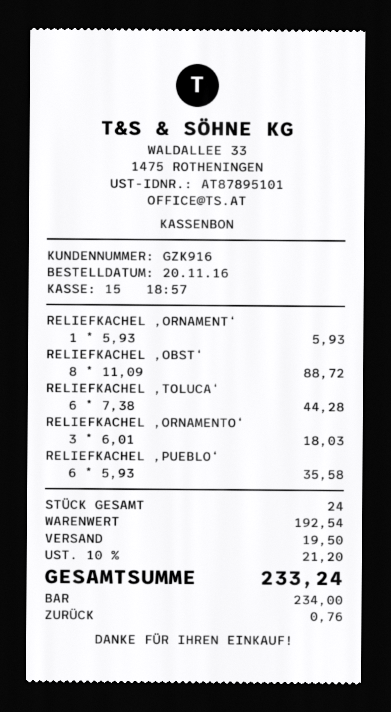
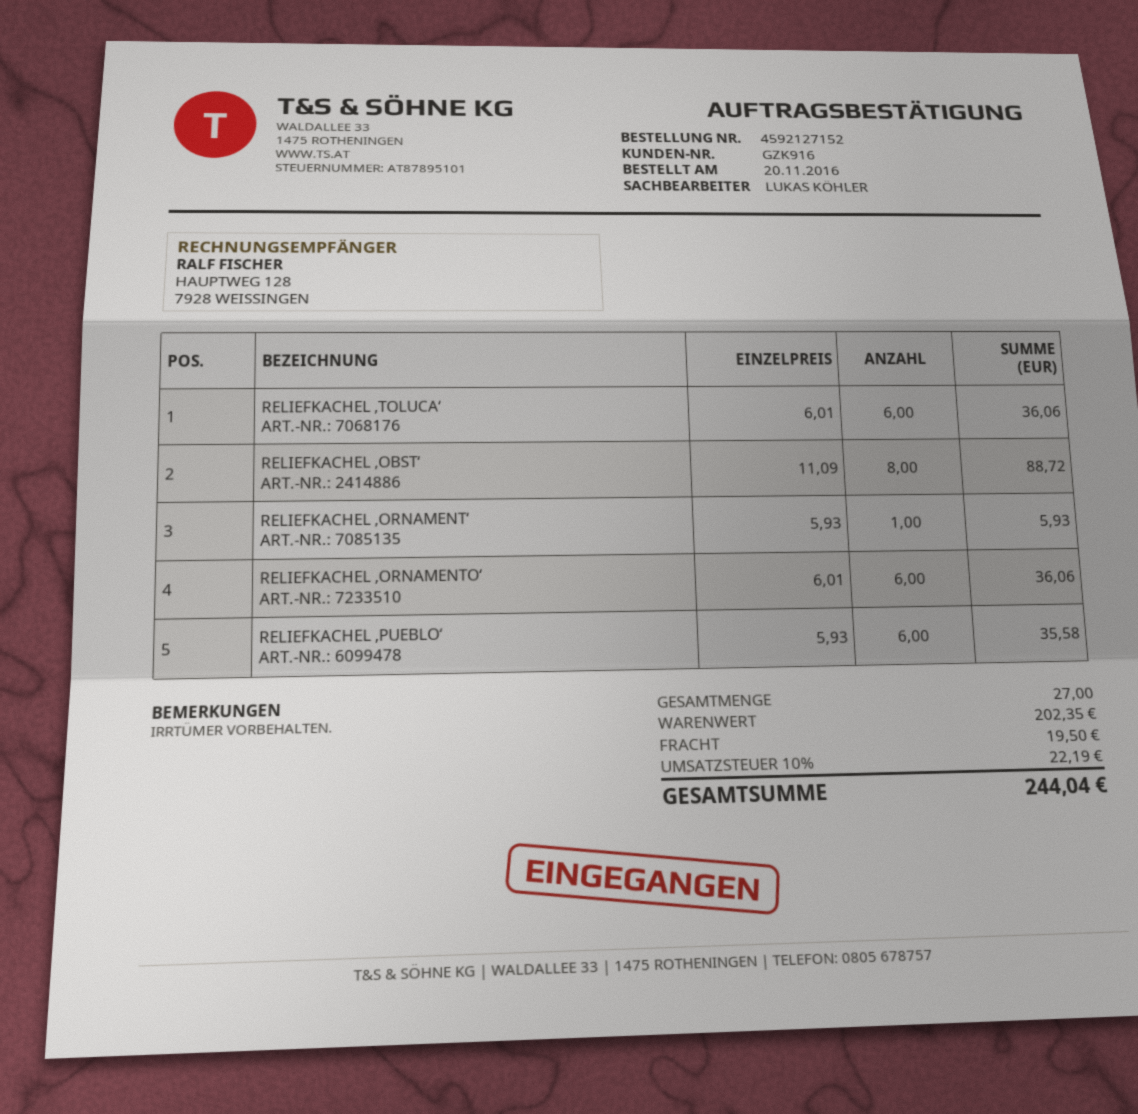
RELIEFKACHEL ‚TOLUCA‘: 6 x 7.38 = 44.28 -> 6 x 6.01 = 36.06
RELIEFKACHEL ‚ORNAMENTO‘: 3 x 6.01 = 18.03 -> 6 x 6.01 = 36.06
total quantity: 24 -> 27
subtotal: 192.54 -> 202.35
tax: 10% = 21.20 -> 10% = 22.19
total: 233.24 -> 244.04

